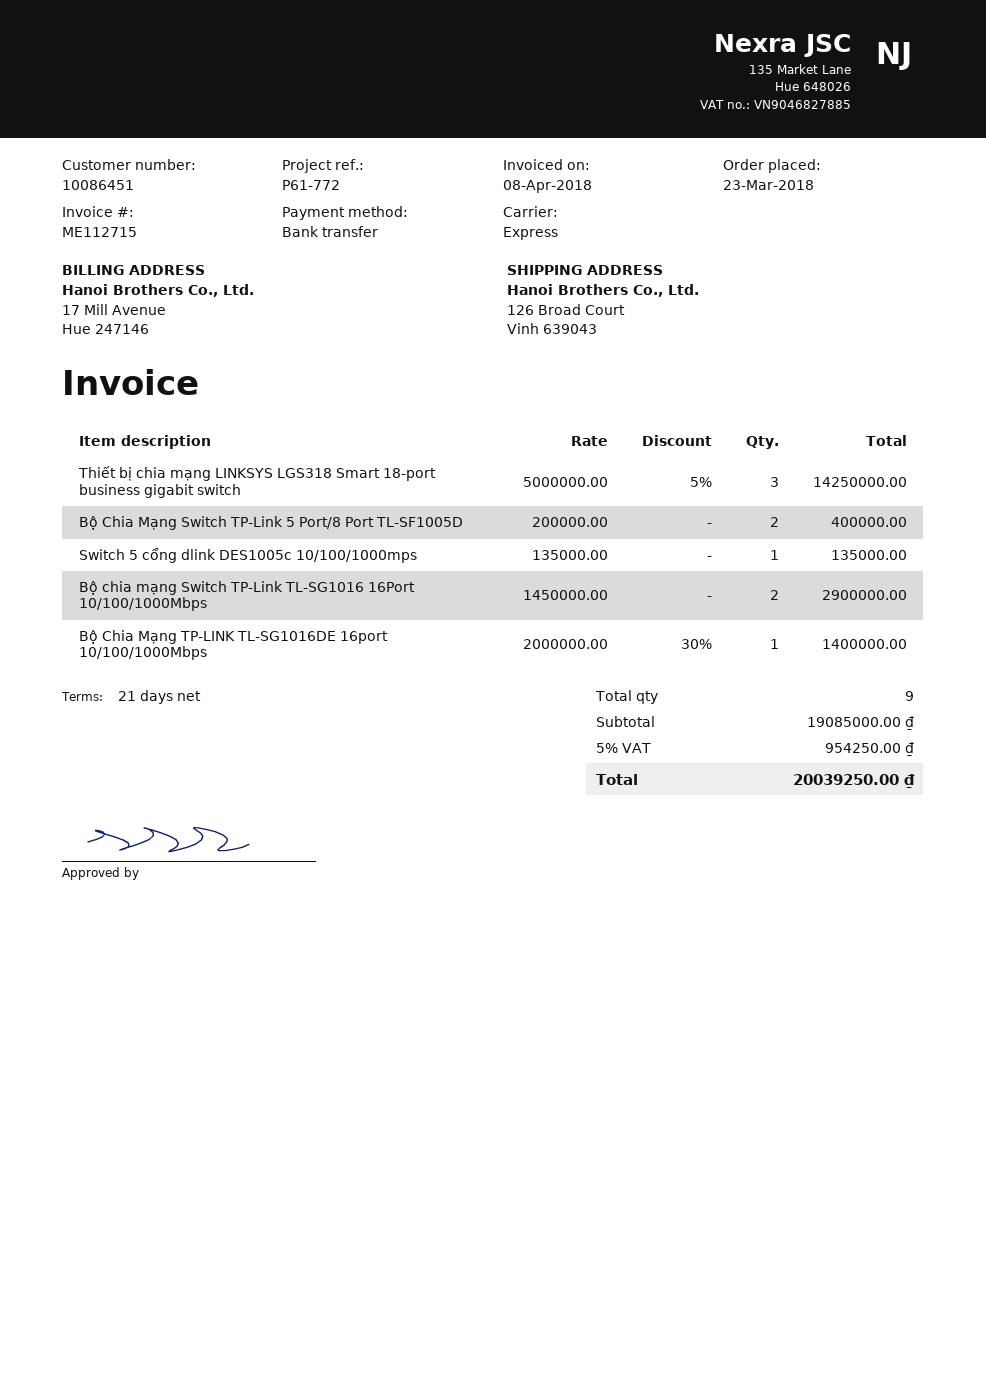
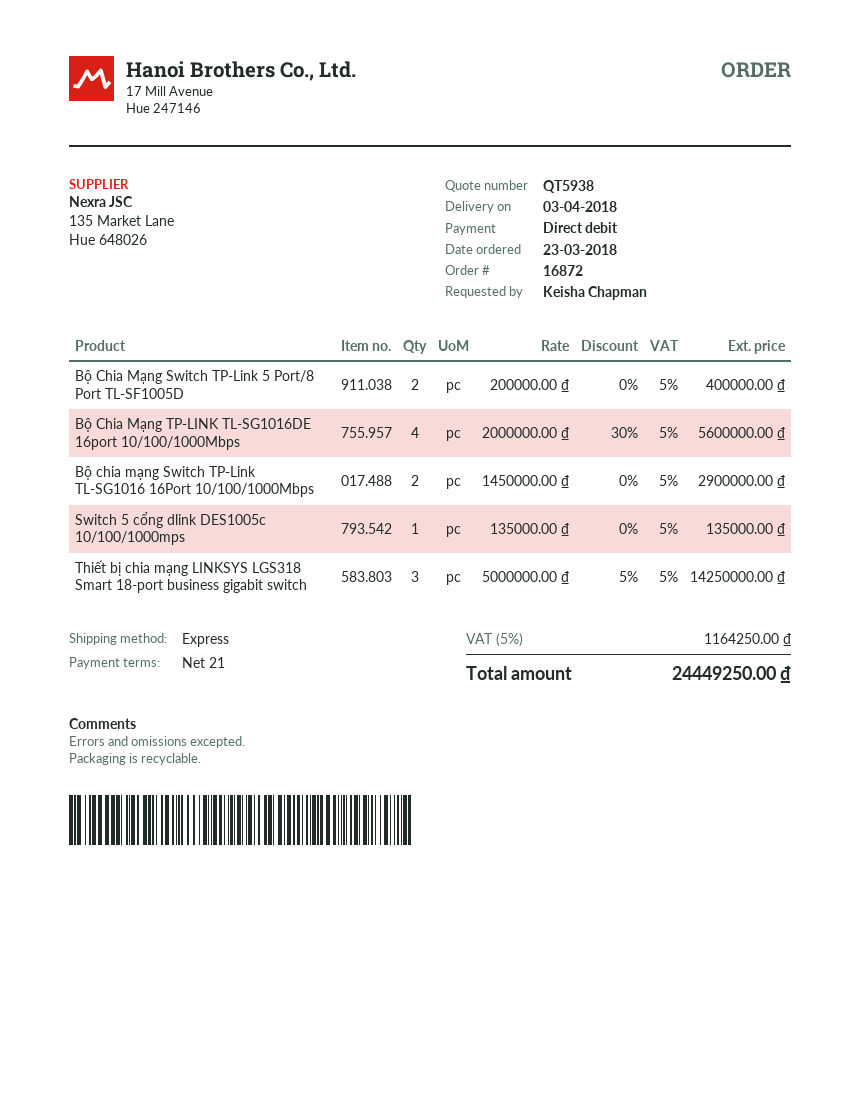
payment method: bank transfer -> direct debit
Bộ Chia Mạng TP-LINK TL-SG1016DE 16port 10/100/1000Mbps: 1 x 2000000.00 - 30% = 1400000.00 -> 4 x 2000000.00 - 30% = 5600000.00
tax: 5% = 954250.00 -> 5% = 1164250.00
total: 20039250.00 -> 24449250.00

